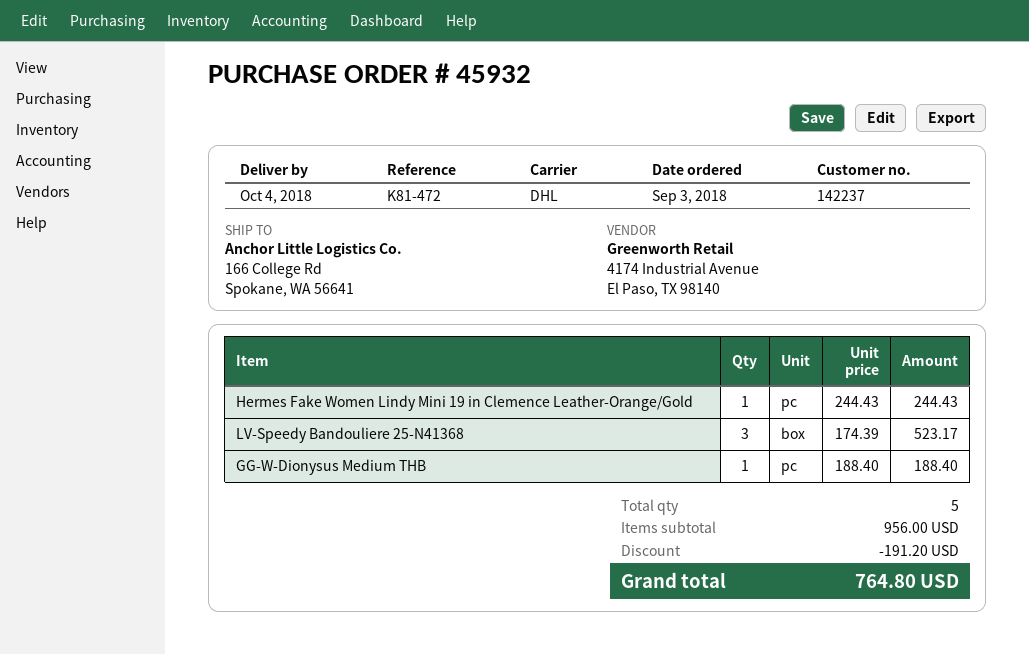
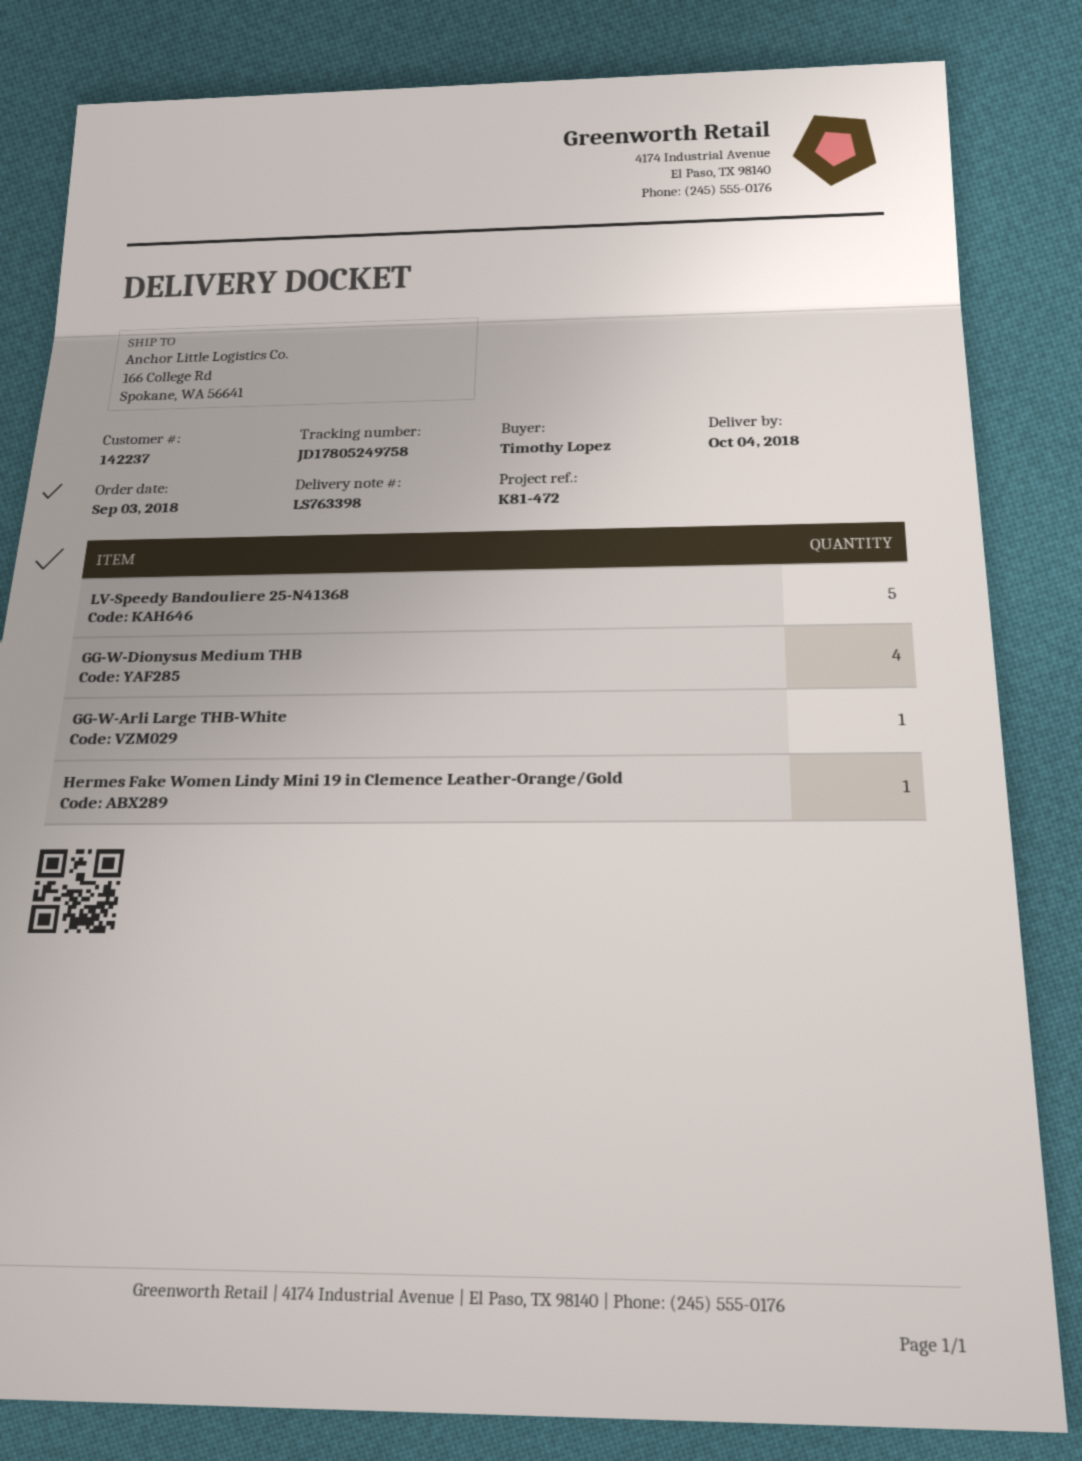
LV-Speedy Bandouliere 25-N41368: 3 -> 5
GG-W-Dionysus Medium THB: 1 -> 4
GG-W-Arli Large THB-White: none -> 1

